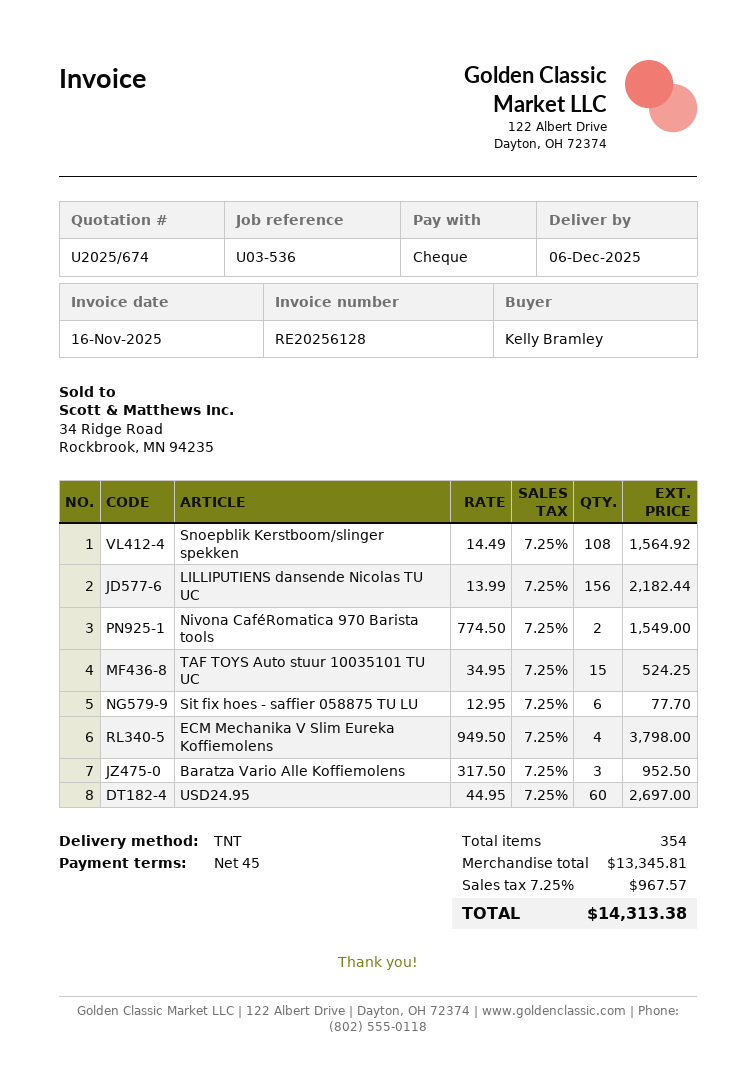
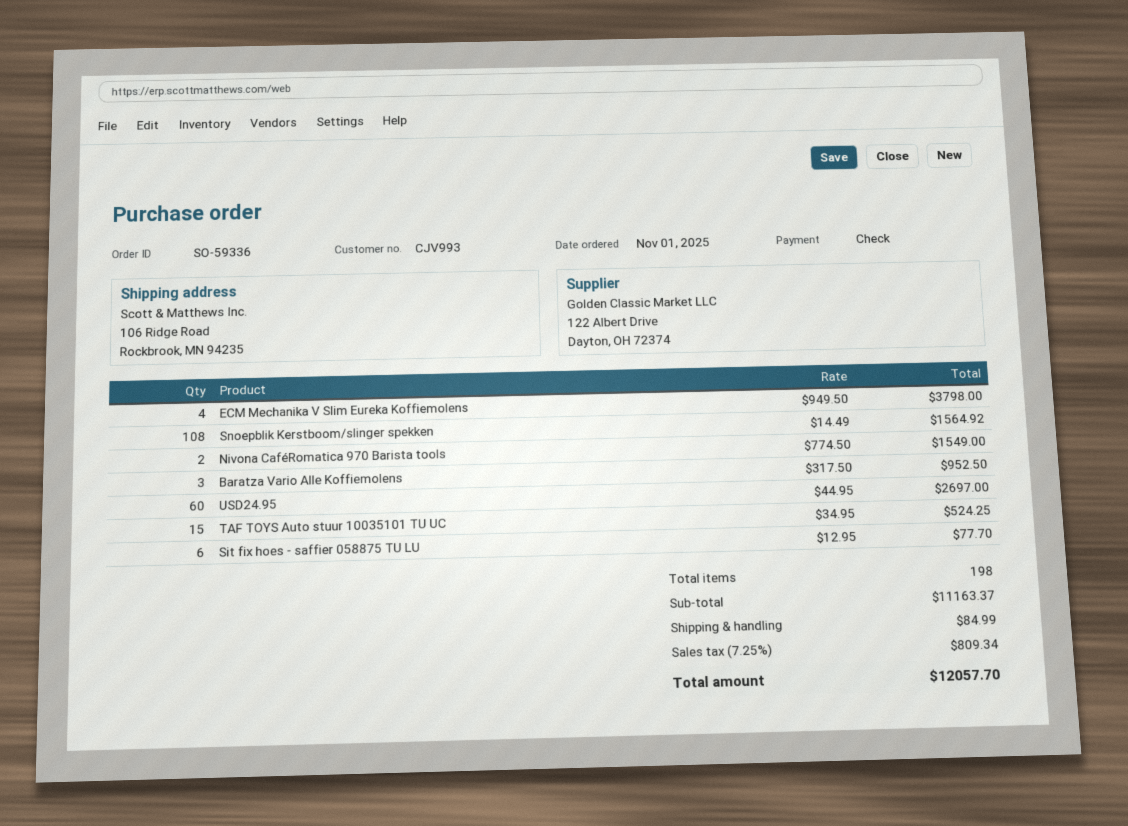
LILLIPUTIENS dansende Nicolas TU UC: 156 x 13.99 = 2182.44 -> none
total quantity: 354 -> 198
subtotal: 13345.81 -> 11163.37
shipping: none -> 84.99
tax: 7.25% = 967.57 -> 7.25% = 809.34
total: 14313.38 -> 12057.70

